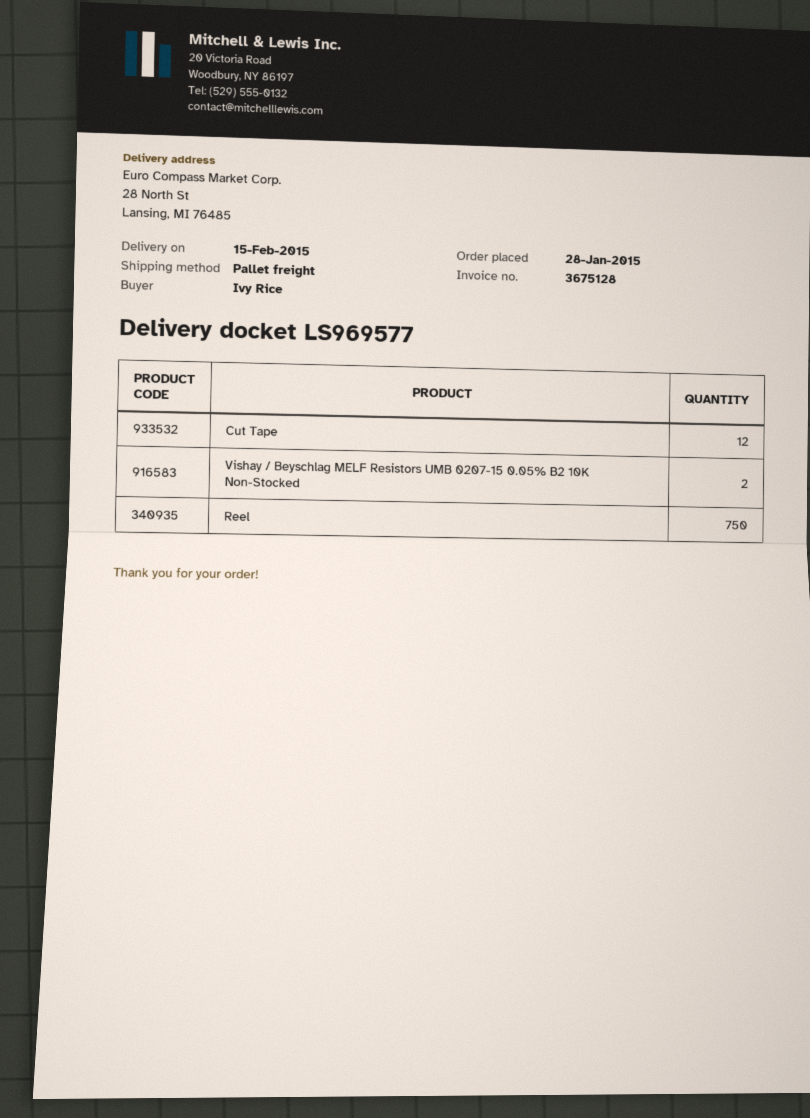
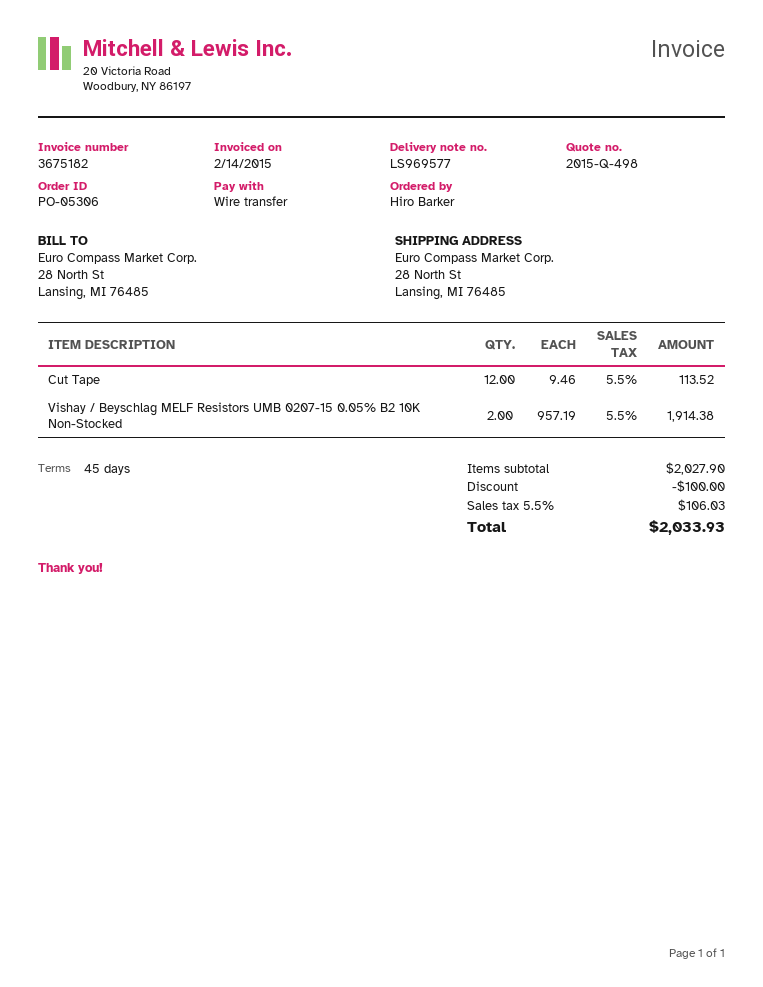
invoice number: 3675128 -> 3675182
ordered by: Ivy Rice -> Hiro Barker
Reel: 750 -> none

